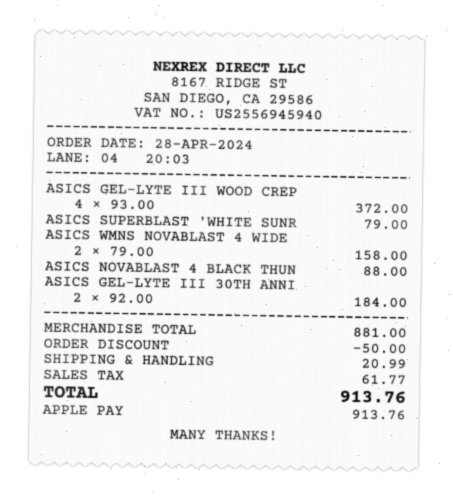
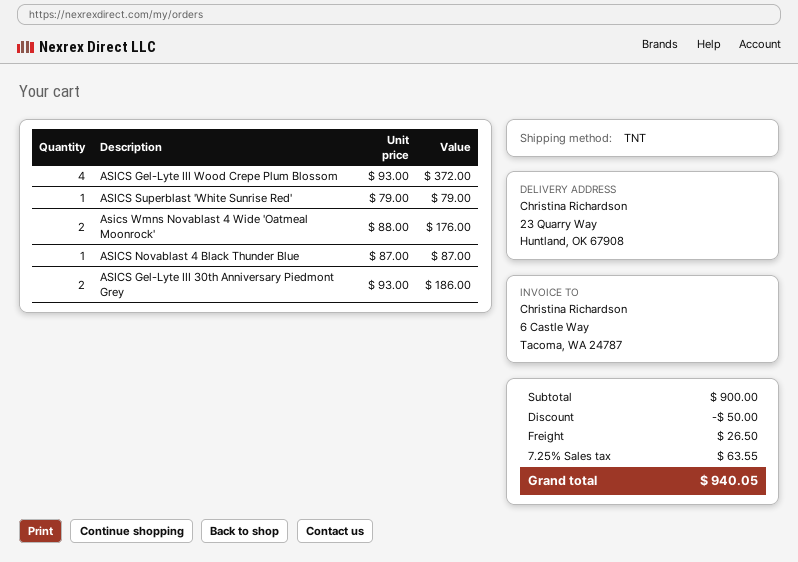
ASICS WMNS NOVABLAST 4 WIDE: 2 x 79.00 = 158.00 -> 2 x 88.00 = 176.00
ASICS NOVABLAST 4 BLACK THUN: 1 x 88.00 = 88.00 -> 1 x 87.00 = 87.00
ASICS GEL-LYTE III 30TH ANNI: 2 x 92.00 = 184.00 -> 2 x 93.00 = 186.00
subtotal: 881.00 -> 900.00
shipping: 20.99 -> 26.50
tax: 61.77 -> 63.55
total: 913.76 -> 940.05

